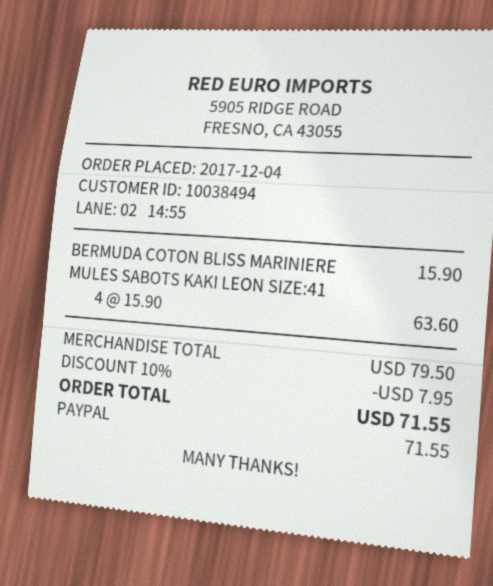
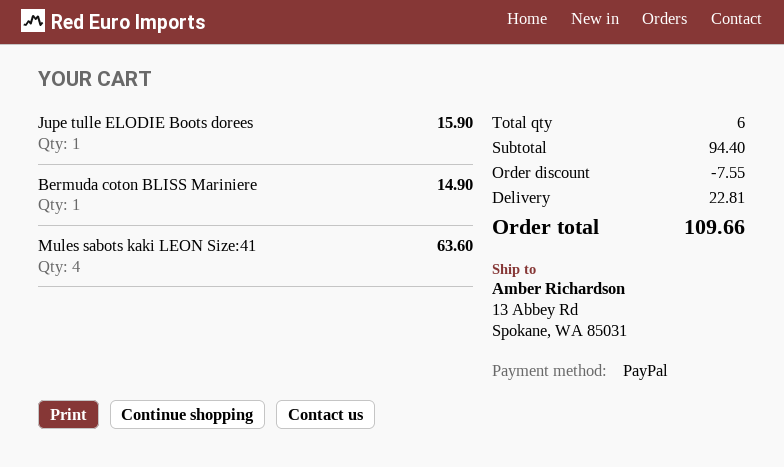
BERMUDA COTON BLISS MARINIERE: 1 for 15.90 -> 1 for 14.90
Jupe tulle ELODIE Boots dorees: none -> 1 for 15.90
subtotal: 79.50 -> 94.40
discount: 7.95 -> 7.55
shipping: none -> 22.81
total: 71.55 -> 109.66

